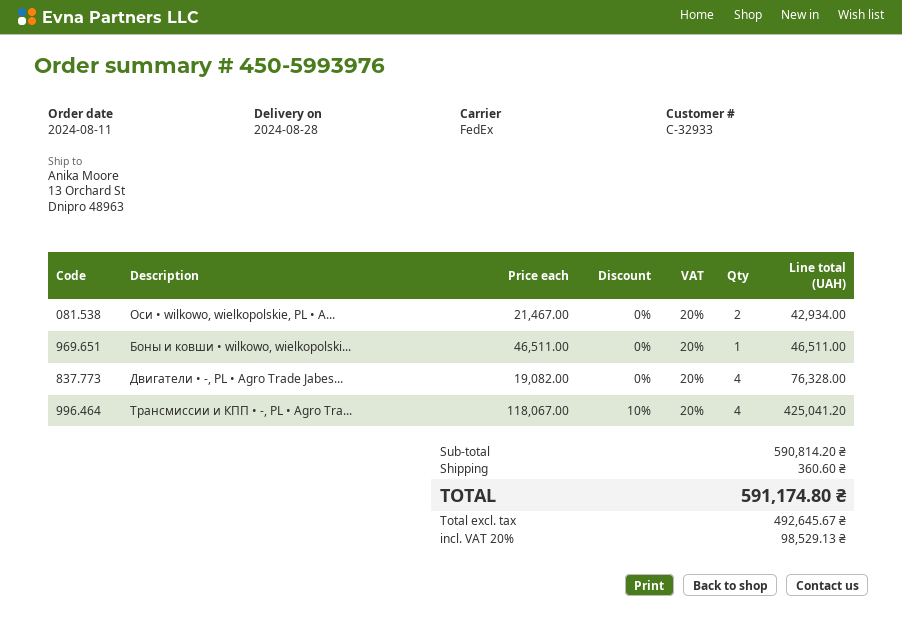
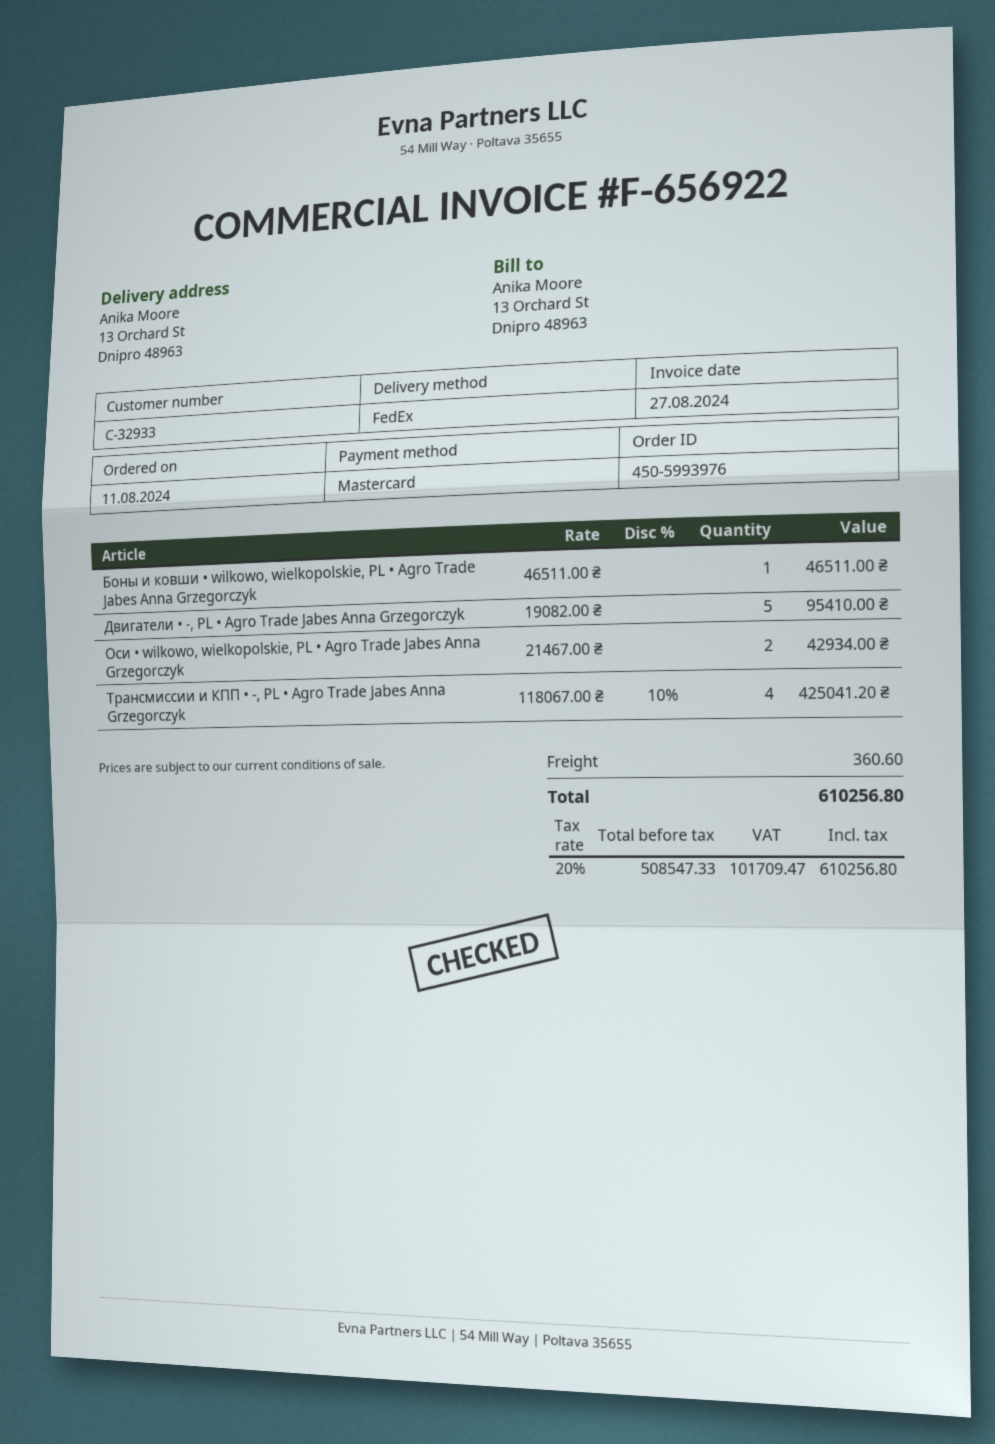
Двигатели • -, PL • Agro Trade Jabes...: 4 x 19082.00 = 76328.00 -> 5 x 19082.00 = 95410.00
net: 492645.67 -> 508547.33
tax: 20% = 98529.13 -> 20% = 101709.47
total: 591174.80 -> 610256.80

